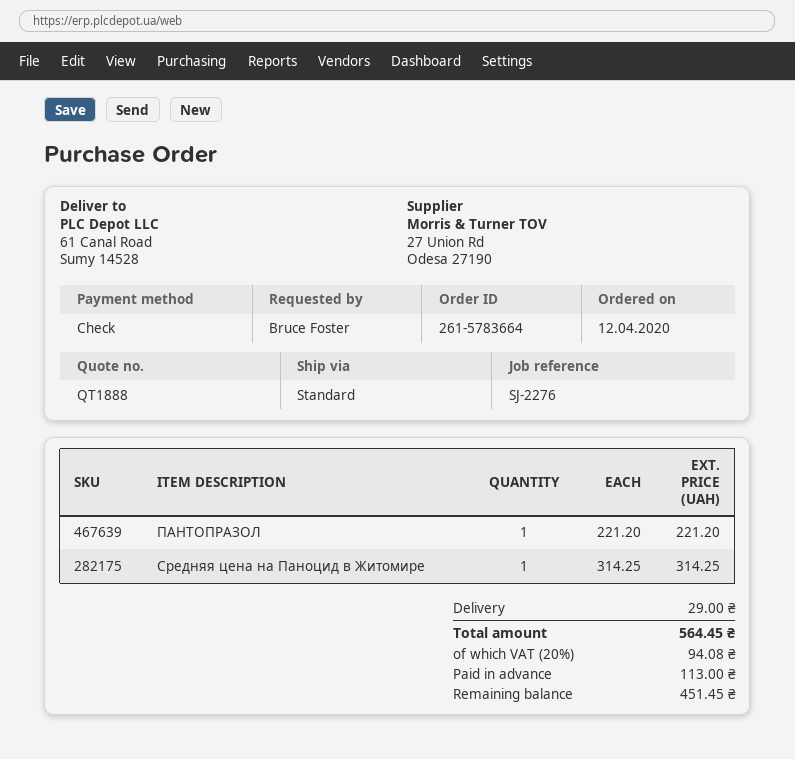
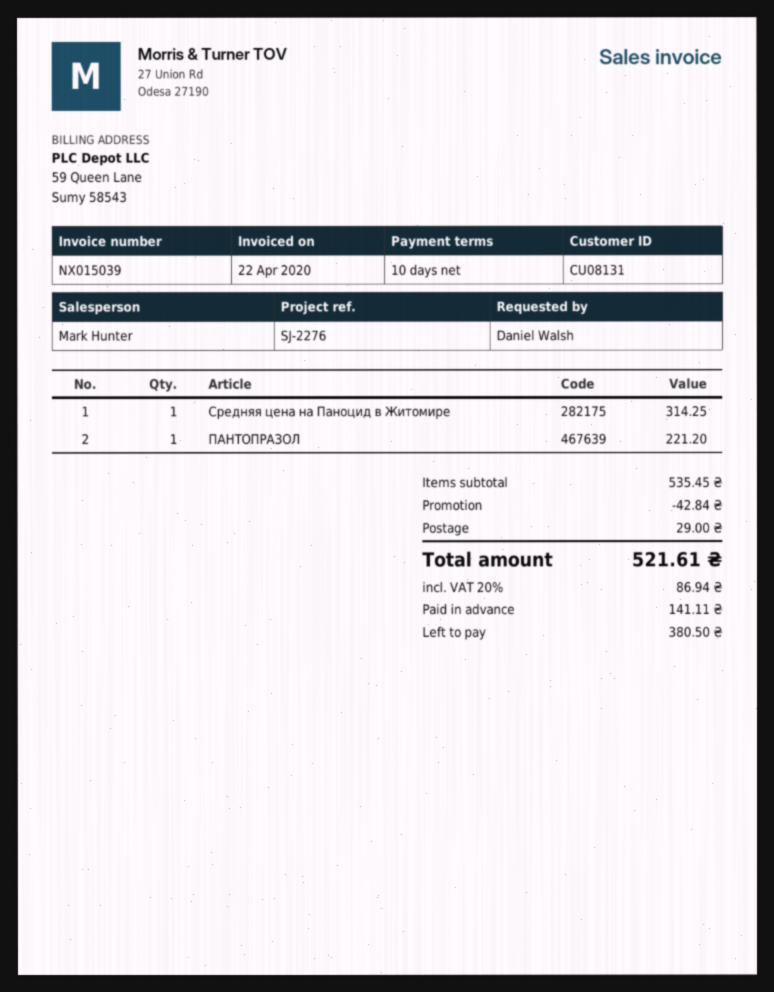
ordered by: Bruce Foster -> Daniel Walsh
discount: none -> 42.84
tax: 20% = 94.08 -> 20% = 86.94
total: 564.45 -> 521.61
deposit: 113.00 -> 141.11
balance: 451.45 -> 380.50

